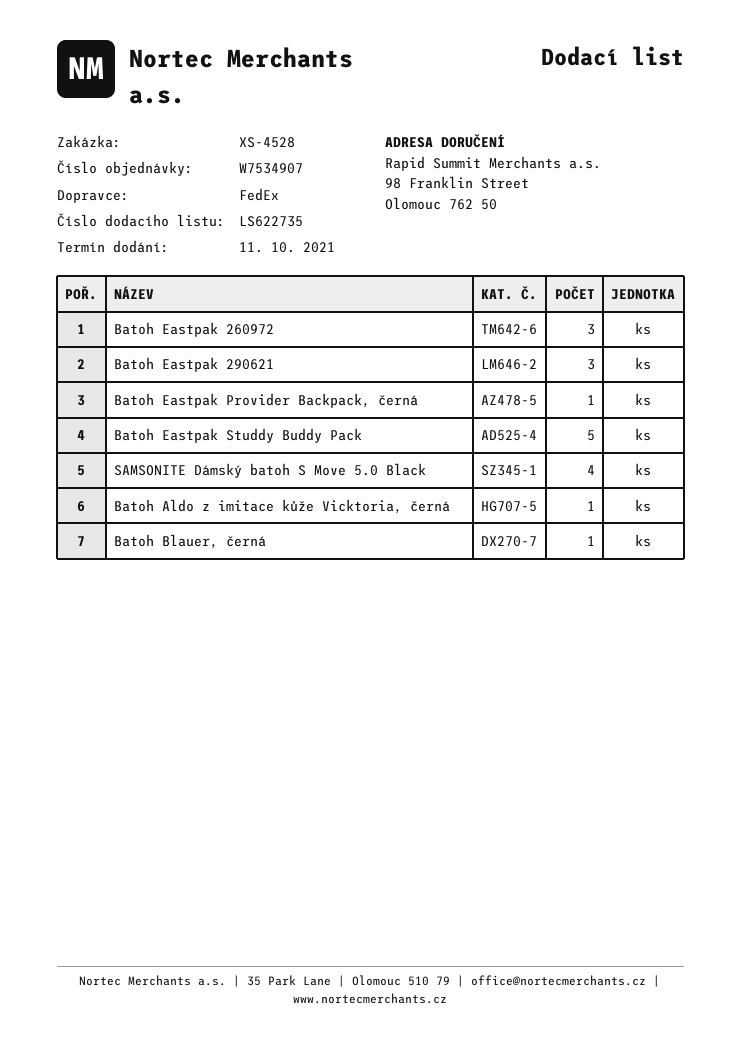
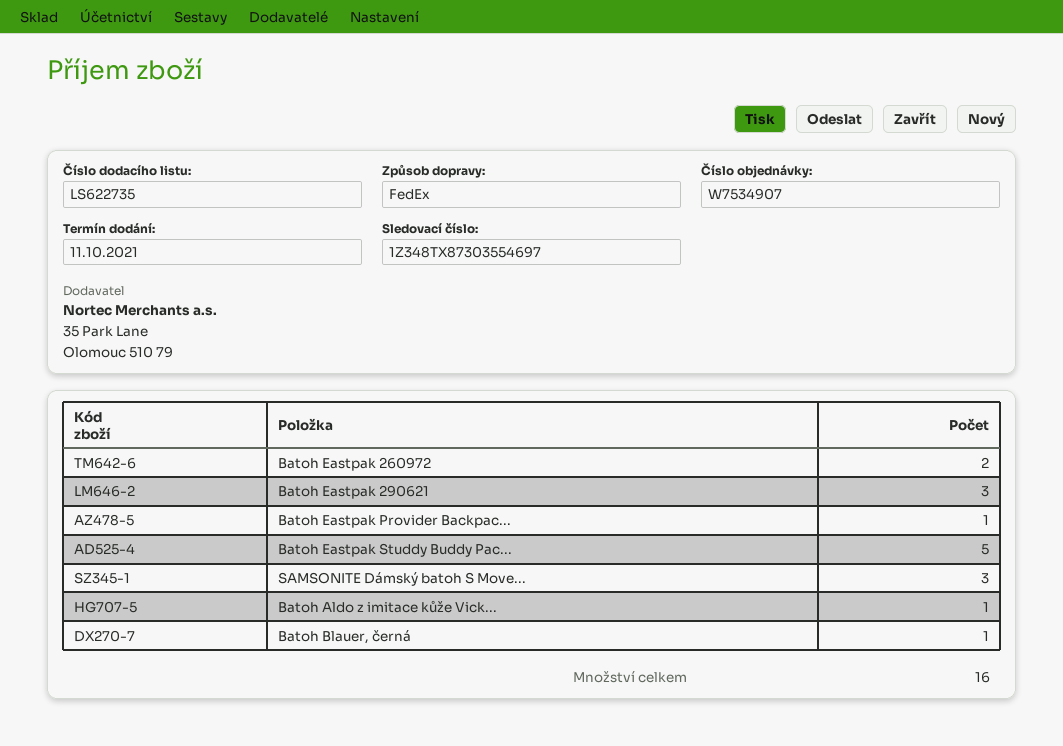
Batoh Eastpak 260972: 3 -> 2
SAMSONITE Dámský batoh S Move 5.0 Black: 4 -> 3

